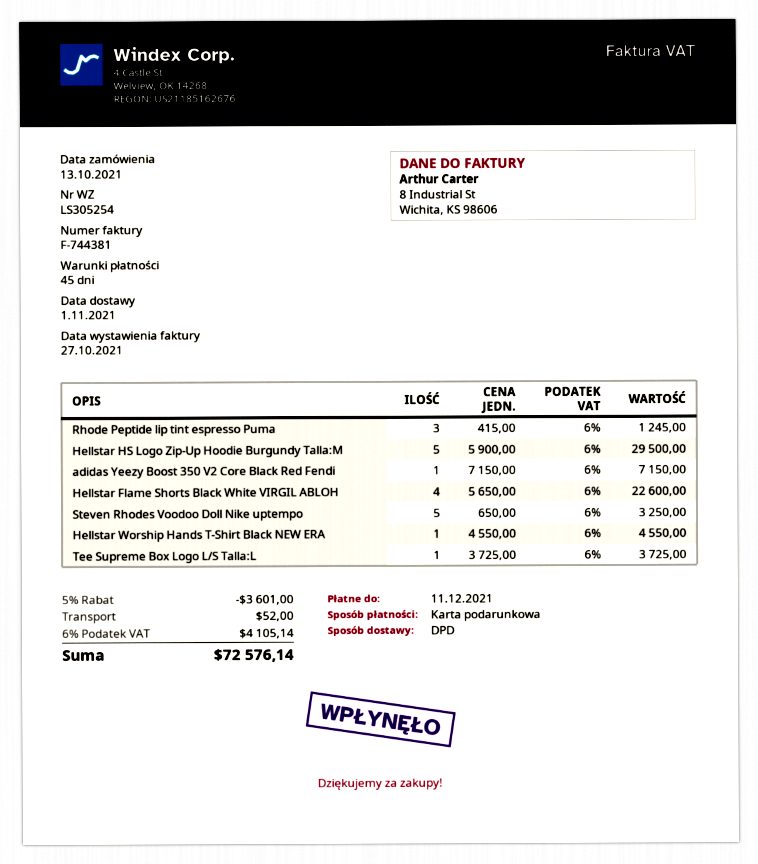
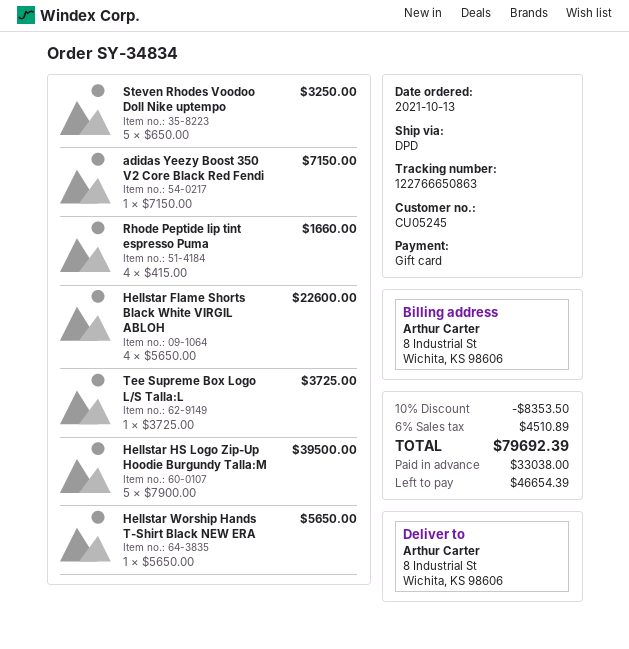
Rhode Peptide lip tint espresso Puma: 3 x 415.00 = 1245.00 -> 4 x 415.00 = 1660.00
Hellstar HS Logo Zip-Up Hoodie Burgundy Talla:M: 5 x 5900.00 = 29500.00 -> 5 x 7900.00 = 39500.00
Hellstar Worship Hands T-Shirt Black NEW ERA: 1 x 4550.00 = 4550.00 -> 1 x 5650.00 = 5650.00
discount: 5% = 3601.00 -> 10% = 8353.50
shipping: 52.00 -> none
tax: 6% = 4105.14 -> 6% = 4510.89
total: 72576.14 -> 79692.39

